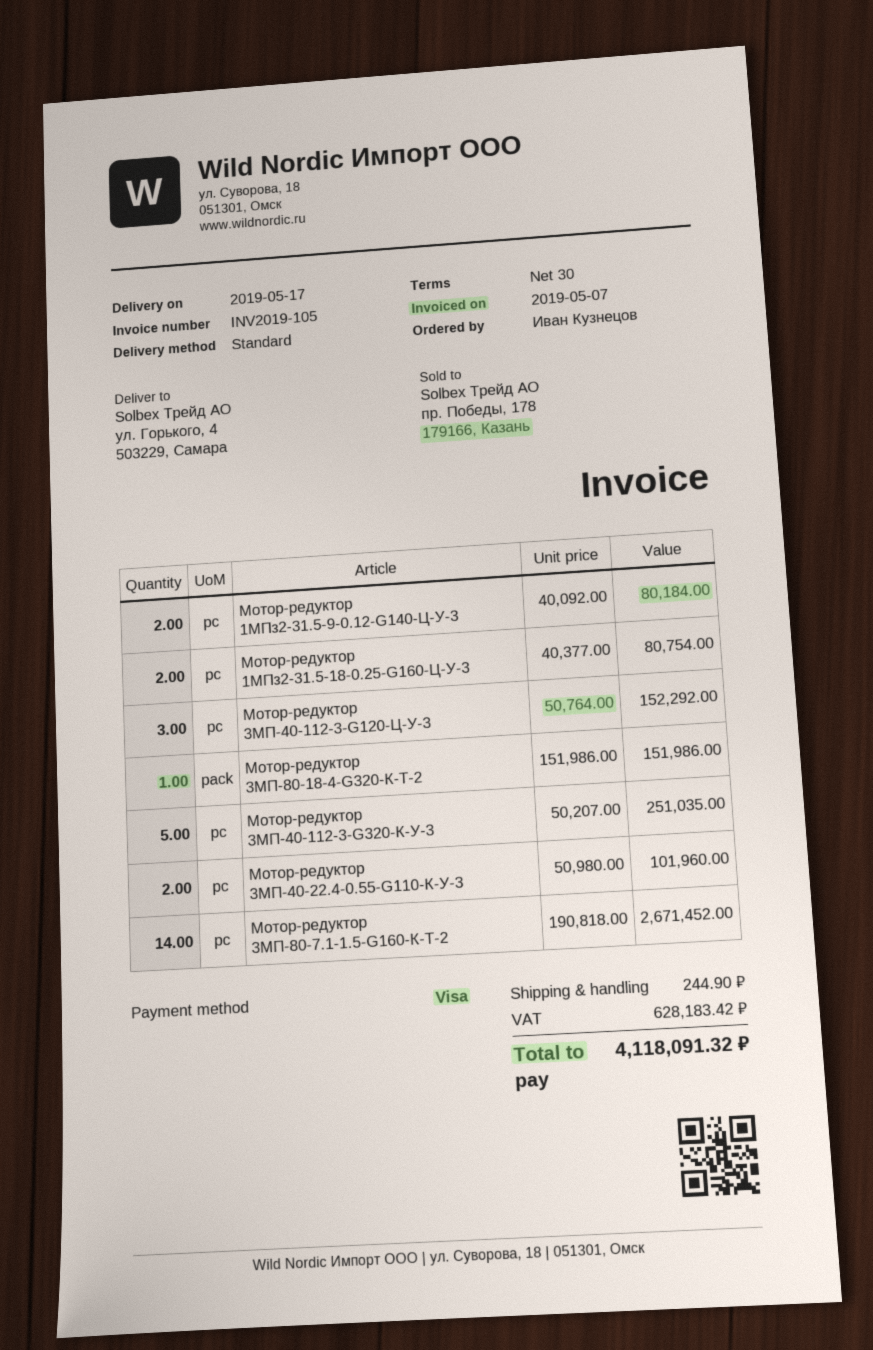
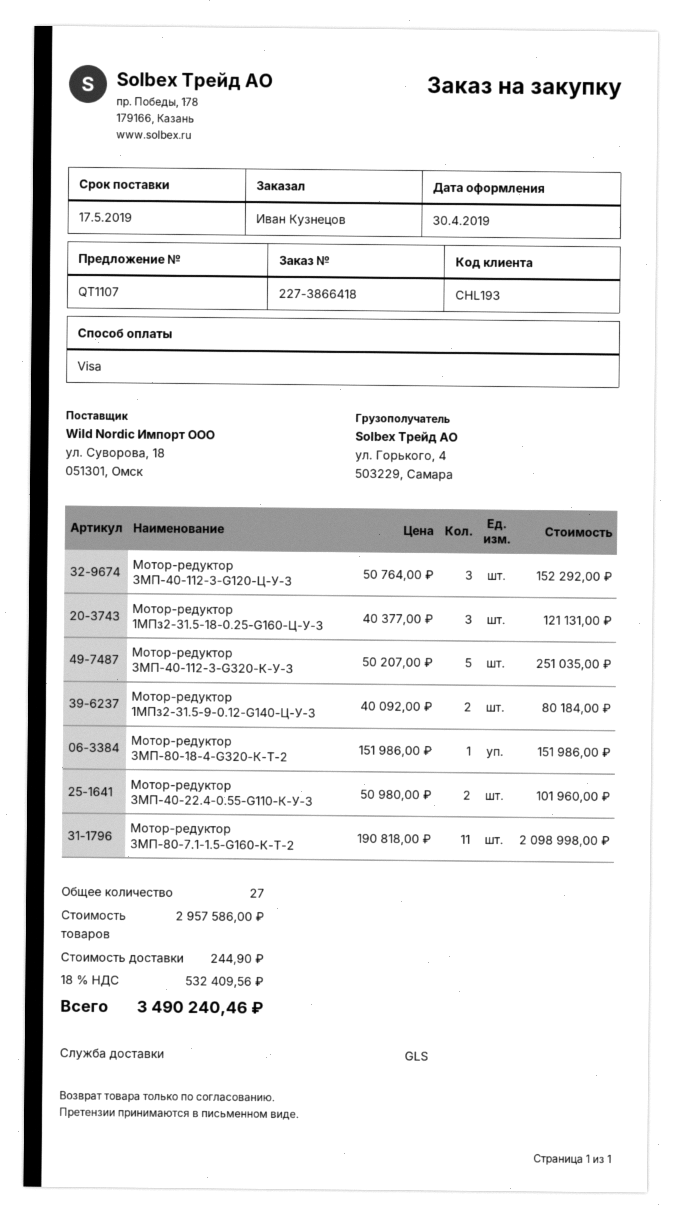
shipping method: standard -> GLS
Мотор-редуктор 1МПз2-31.5-18-0.25-G160-Ц-У-3: 2 x 40377.00 = 80754.00 -> 3 x 40377.00 = 121131.00
Мотор-редуктор 3МП-80-7.1-1.5-G160-К-Т-2: 14 x 190818.00 = 2671452.00 -> 11 x 190818.00 = 2098998.00
tax: 628183.42 -> 532409.56
total: 4118091.32 -> 3490240.46

